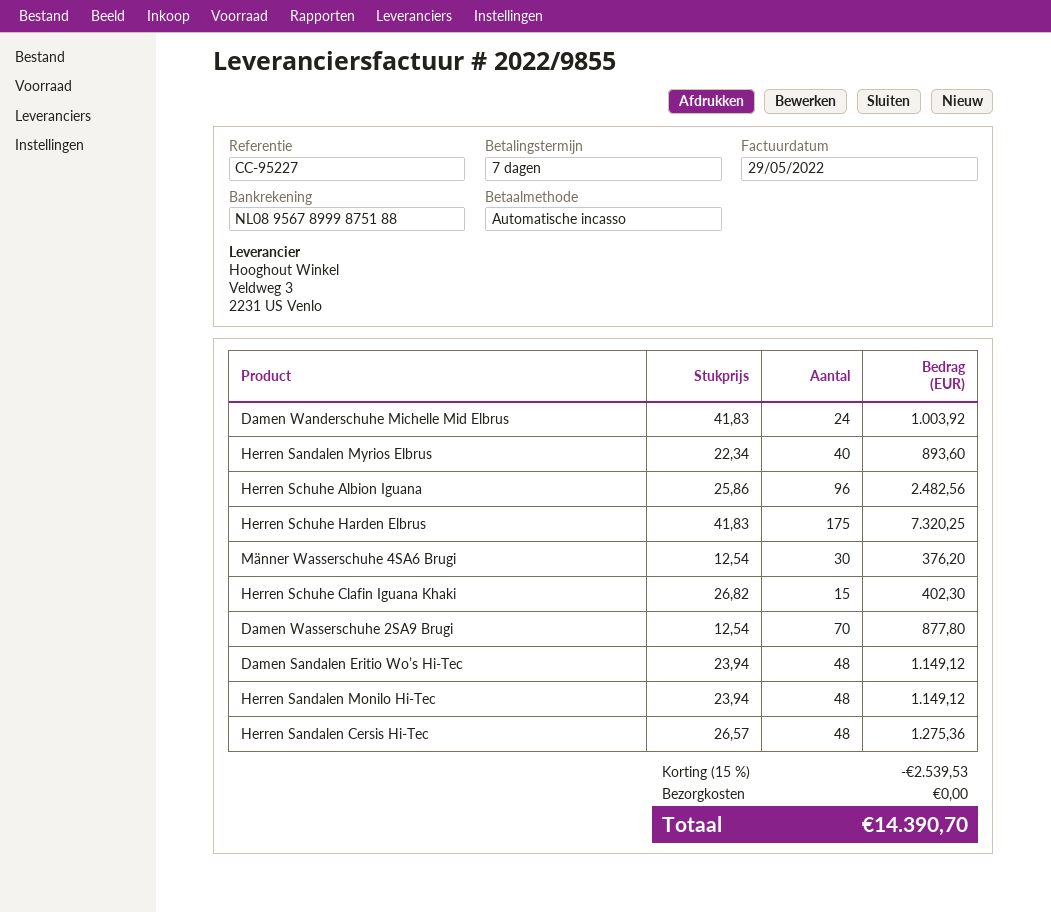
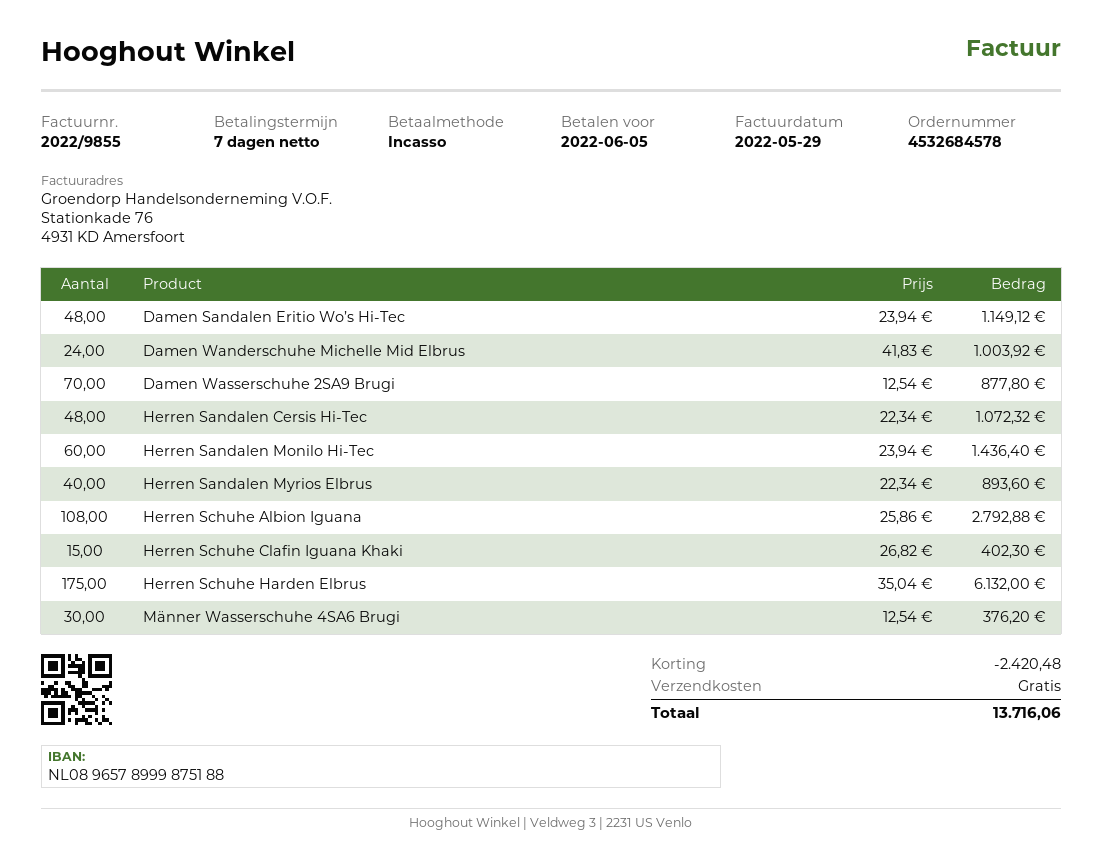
bank account: NL0895678999875188 -> NL0896578999875188
Herren Schuhe Albion Iguana: 96 x 25.86 = 2482.56 -> 108 x 25.86 = 2792.88
Herren Schuhe Harden Elbrus: 175 x 41.83 = 7320.25 -> 175 x 35.04 = 6132.00
Herren Sandalen Monilo Hi-Tec: 48 x 23.94 = 1149.12 -> 60 x 23.94 = 1436.40
Herren Sandalen Cersis Hi-Tec: 48 x 26.57 = 1275.36 -> 48 x 22.34 = 1072.32
discount: 2539.53 -> 2420.48
total: 14390.70 -> 13716.06

